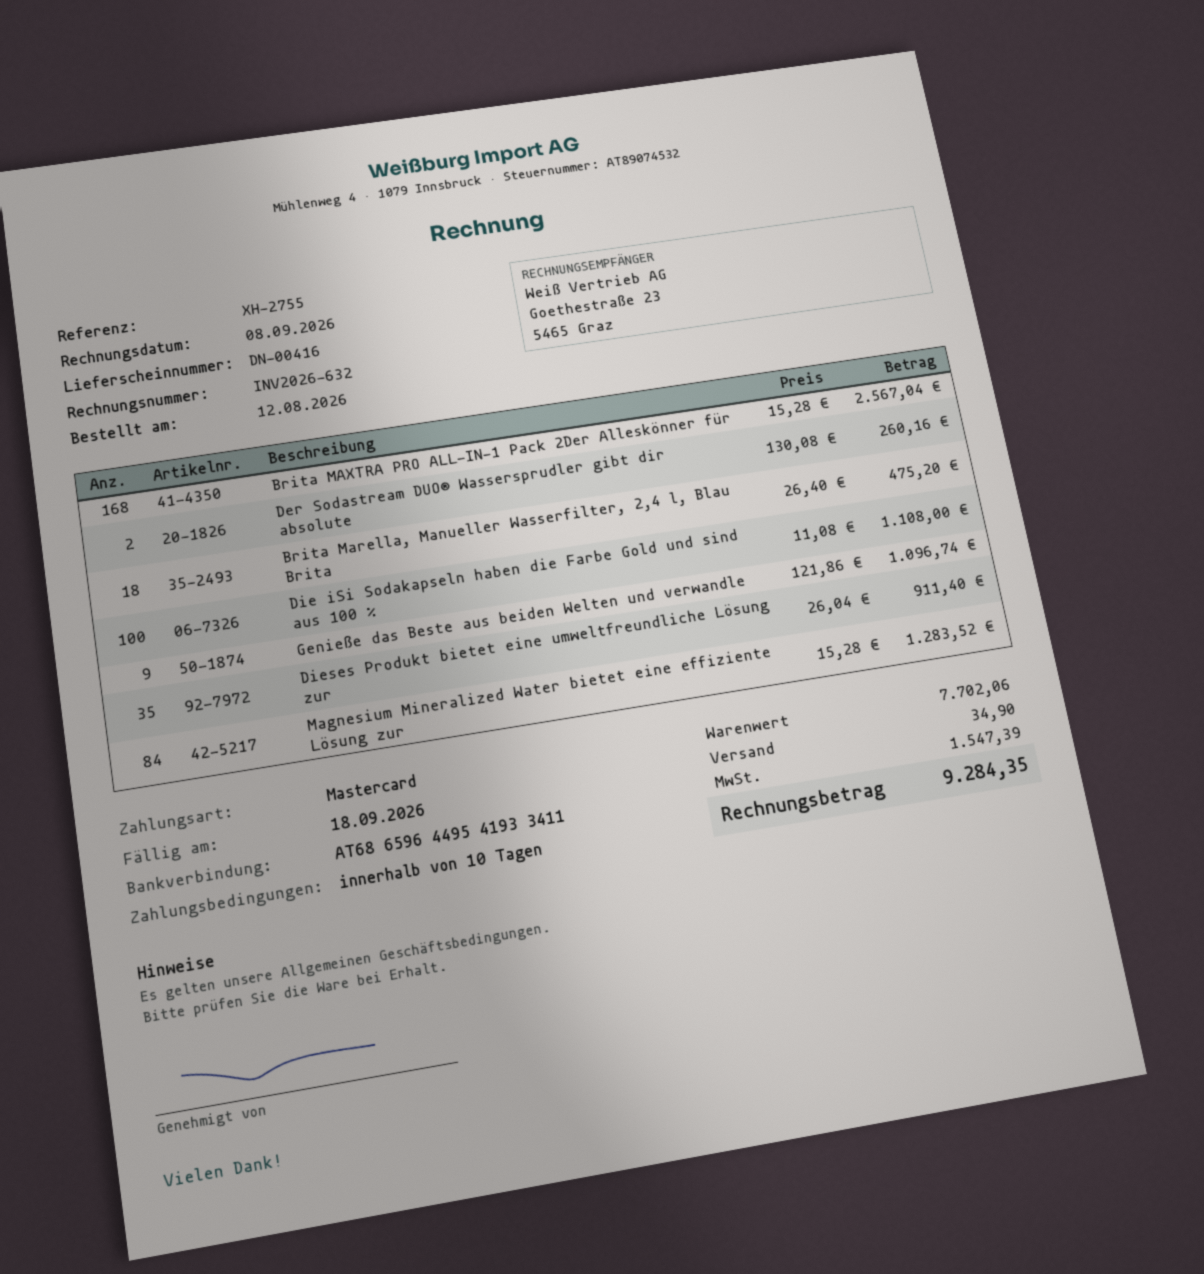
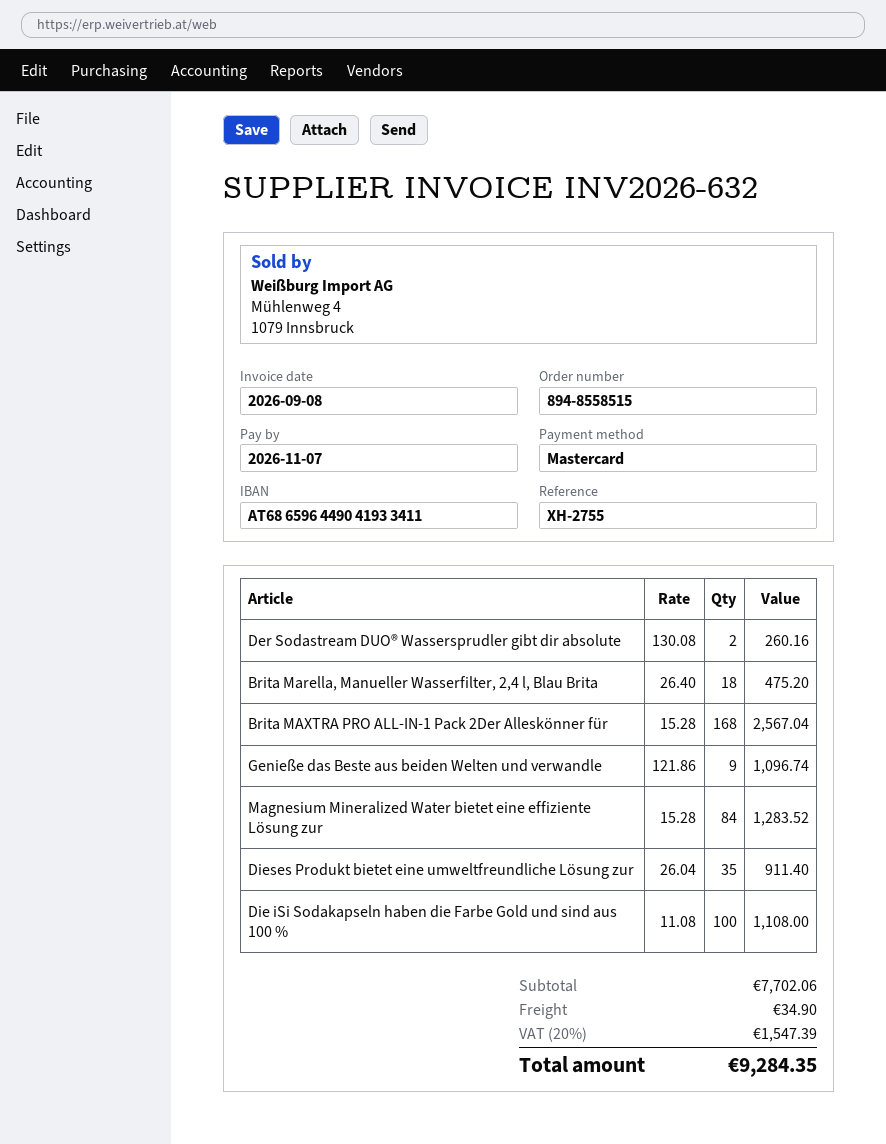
due date: 2026-09-18 -> 2026-11-07
bank account: AT686596449541933411 -> AT686596449041933411

